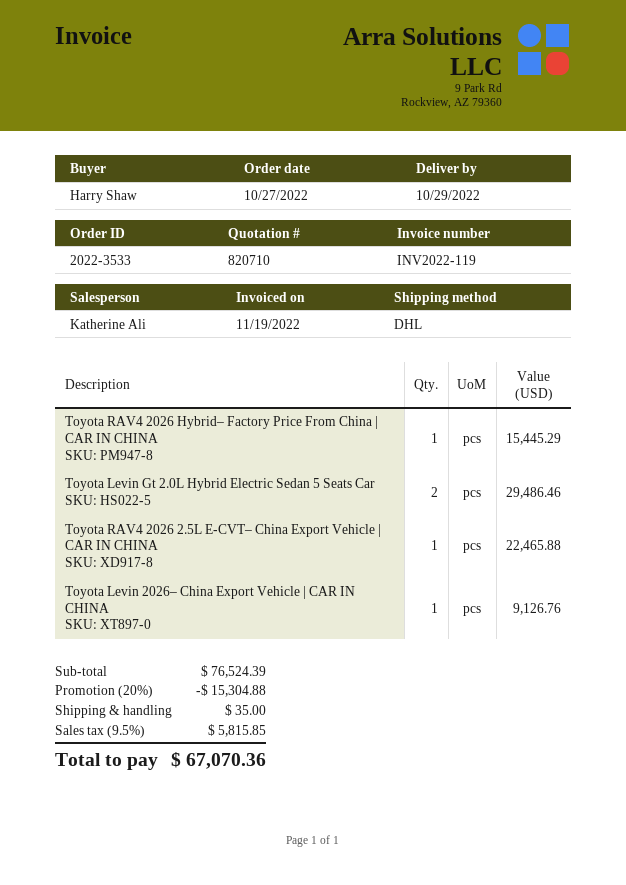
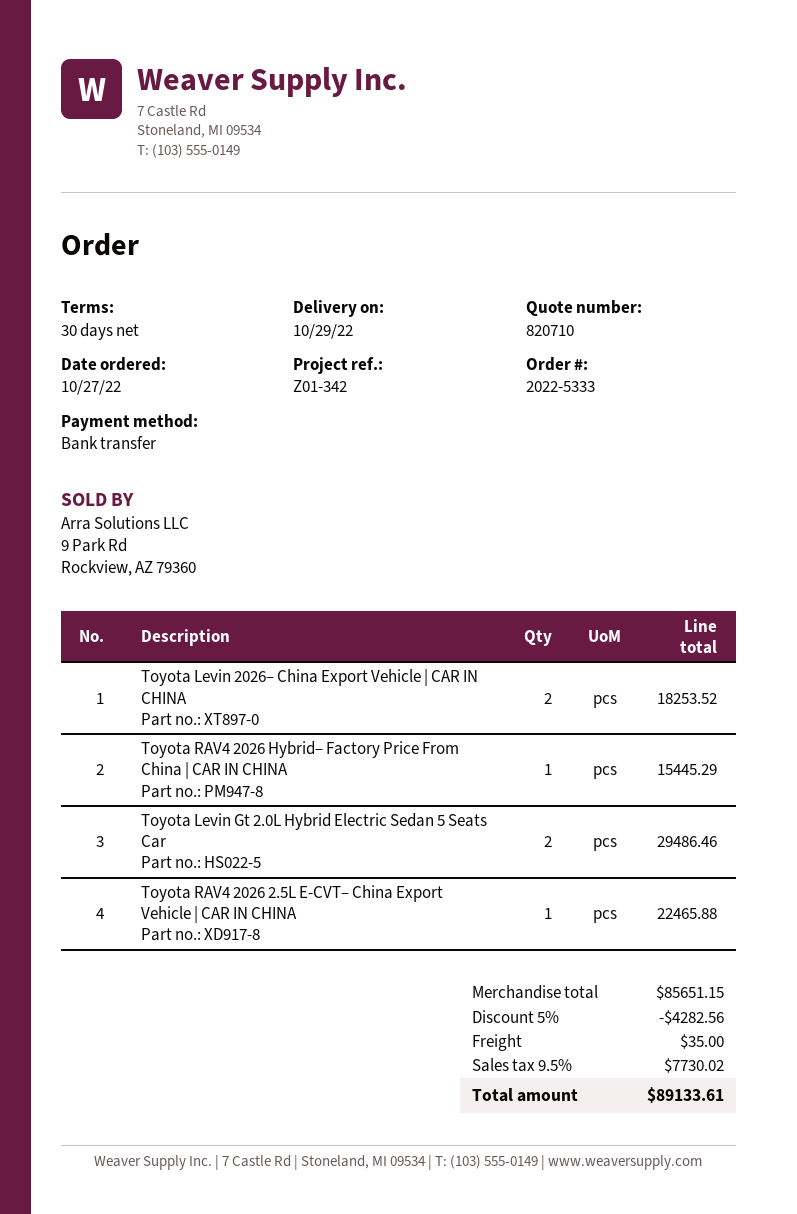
order number: 2022-3533 -> 2022-5333
Toyota Levin 2026– China Export Vehicle | CAR IN CHINA: 1 for 9126.76 -> 2 for 18253.52
subtotal: 76524.39 -> 85651.15
discount: 20% = 15304.88 -> 5% = 4282.56
tax: 9.5% = 5815.85 -> 9.5% = 7730.02
total: 67070.36 -> 89133.61

